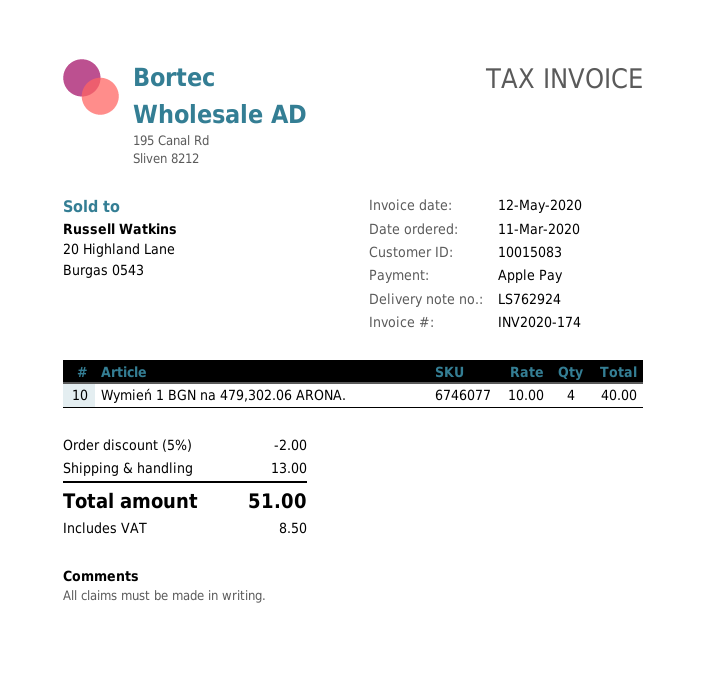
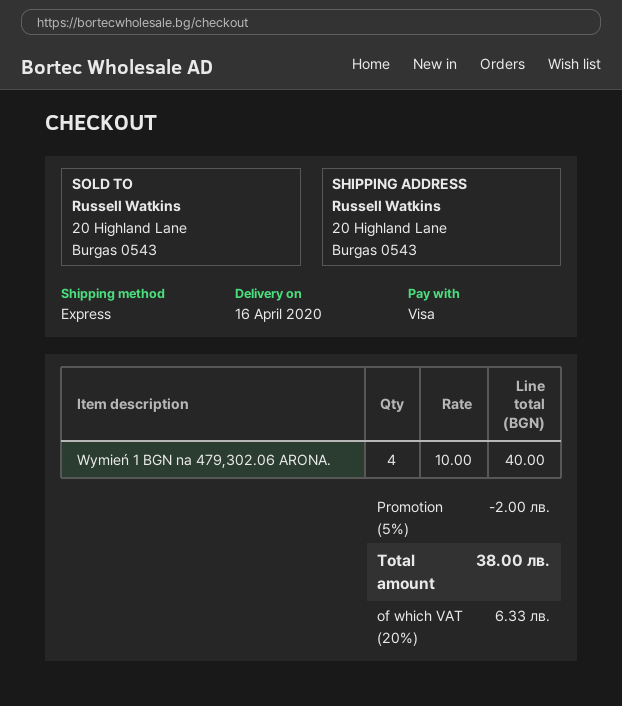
payment method: Apple Pay -> Visa
shipping: 13.00 -> none
tax: 8.50 -> 6.33
total: 51.00 -> 38.00

